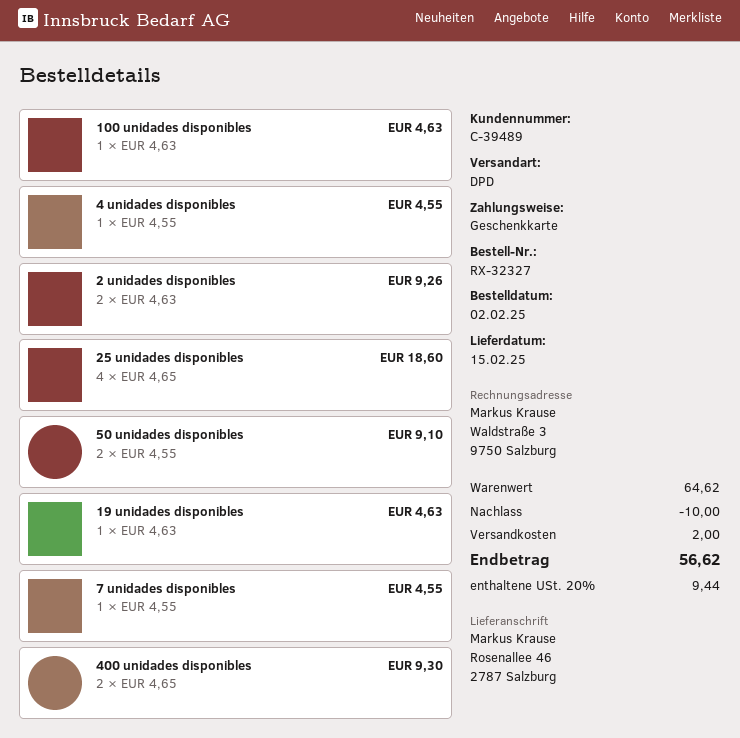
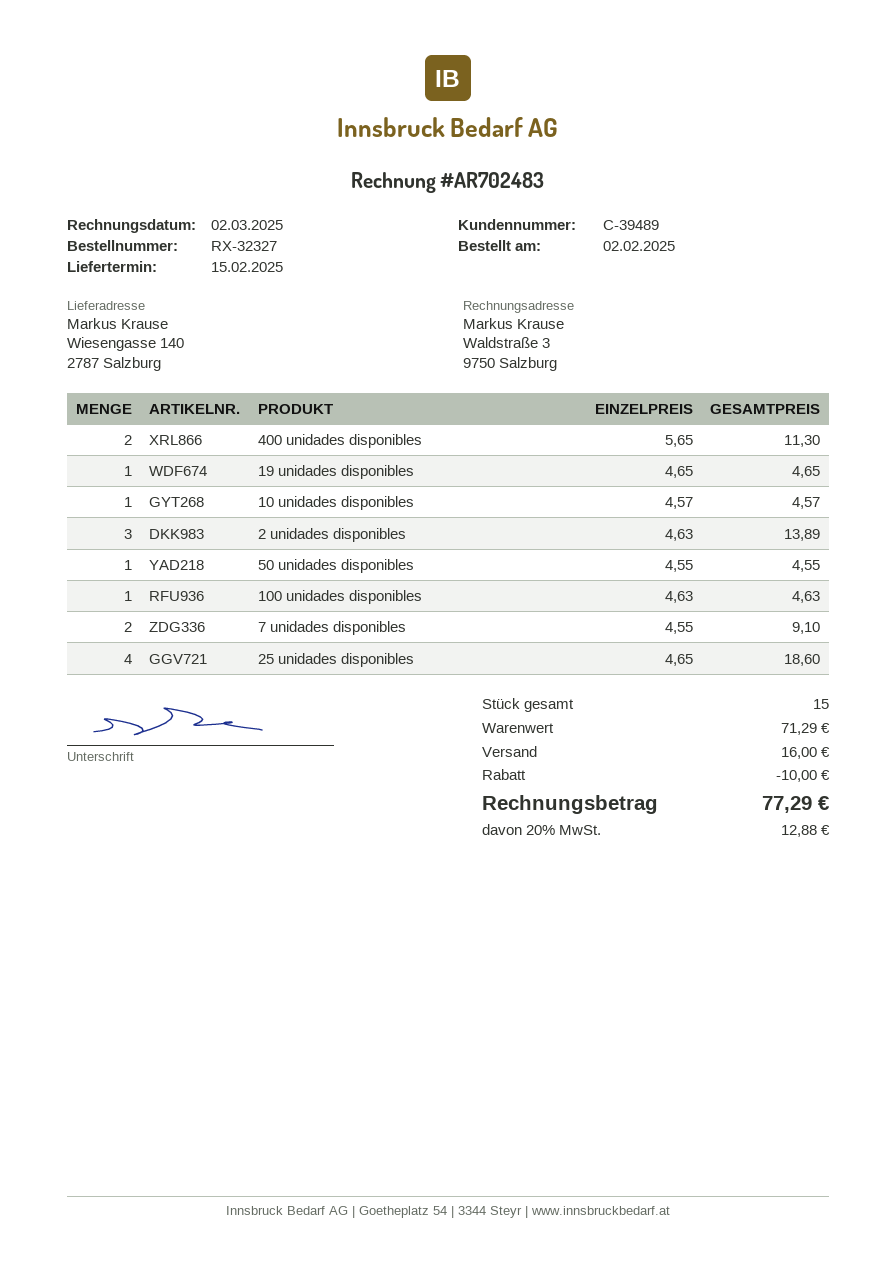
ship to: Rosenallee 46, 2787 Salzburg -> Wiesengasse 140, 2787 Salzburg
4 unidades disponibles: 1 x 4.55 = 4.55 -> none
2 unidades disponibles: 2 x 4.63 = 9.26 -> 3 x 4.63 = 13.89
50 unidades disponibles: 2 x 4.55 = 9.10 -> 1 x 4.55 = 4.55
19 unidades disponibles: 1 x 4.63 = 4.63 -> 1 x 4.65 = 4.65
7 unidades disponibles: 1 x 4.55 = 4.55 -> 2 x 4.55 = 9.10
400 unidades disponibles: 2 x 4.65 = 9.30 -> 2 x 5.65 = 11.30
10 unidades disponibles: none -> 1 x 4.57 = 4.57
subtotal: 64.62 -> 71.29
shipping: 2.00 -> 16.00
tax: 20% = 9.44 -> 20% = 12.88
total: 56.62 -> 77.29

